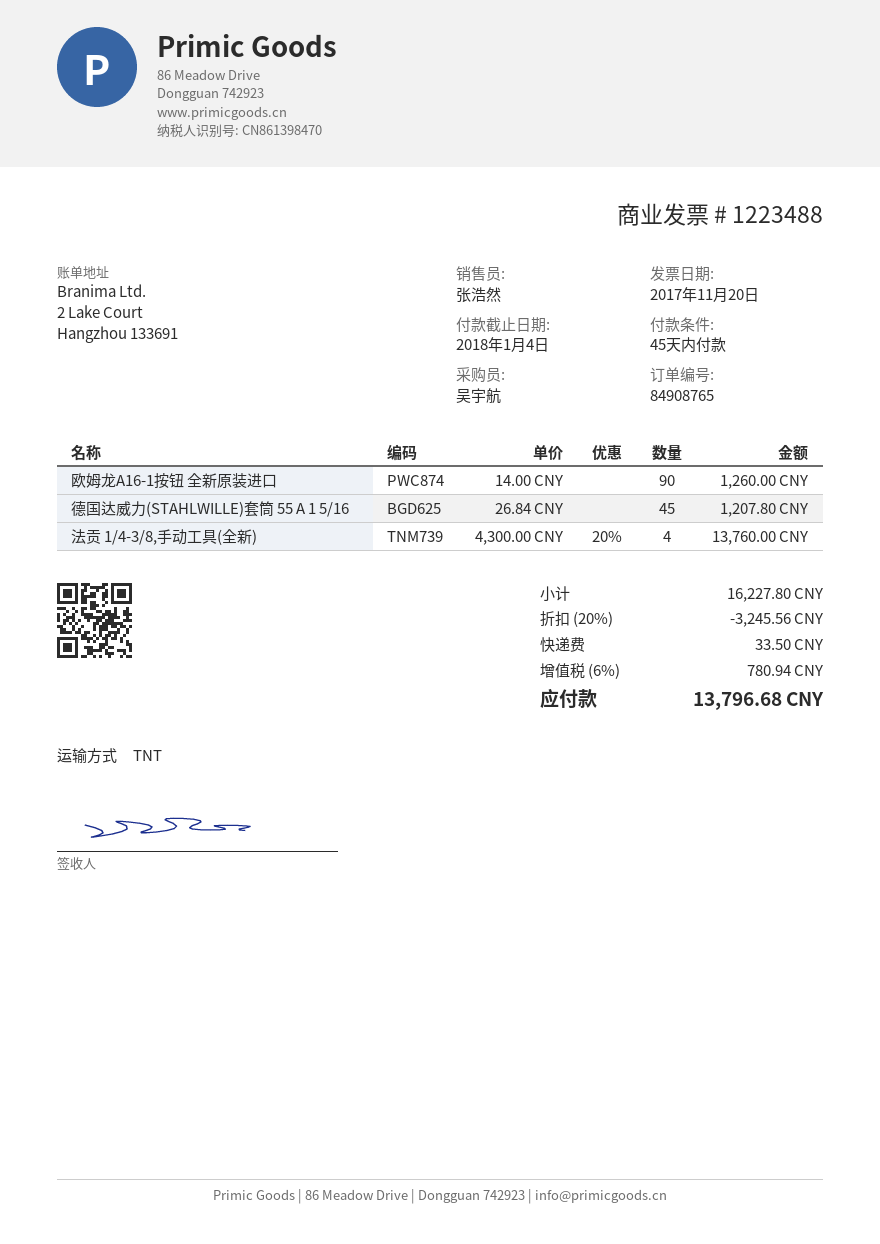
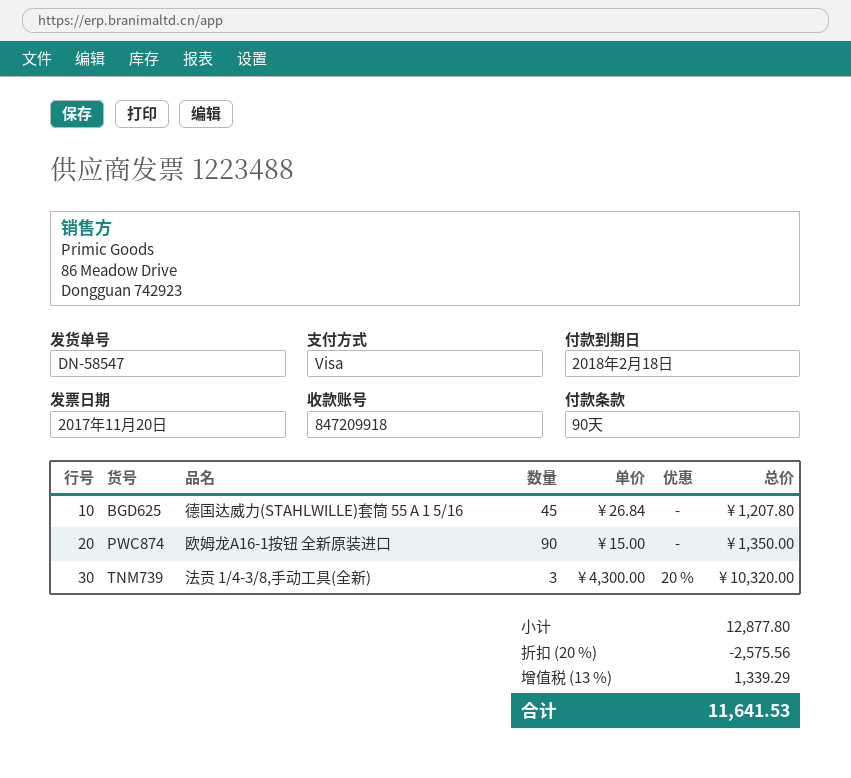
payment terms: 45 days -> 90 days
due date: 2018-01-04 -> 2018-02-18
欧姆龙A16-1按钮 全新原装进口: 90 x 14.00 = 1260.00 -> 90 x 15.00 = 1350.00
法贡 1/4-3/8,手动工具(全新): 4 x 4300.00 - 20% = 13760.00 -> 3 x 4300.00 - 20% = 10320.00
subtotal: 16227.80 -> 12877.80
discount: 20% = 3245.56 -> 20% = 2575.56
shipping: 33.50 -> none
tax: 6% = 780.94 -> 13% = 1339.29
total: 13796.68 -> 11641.53

